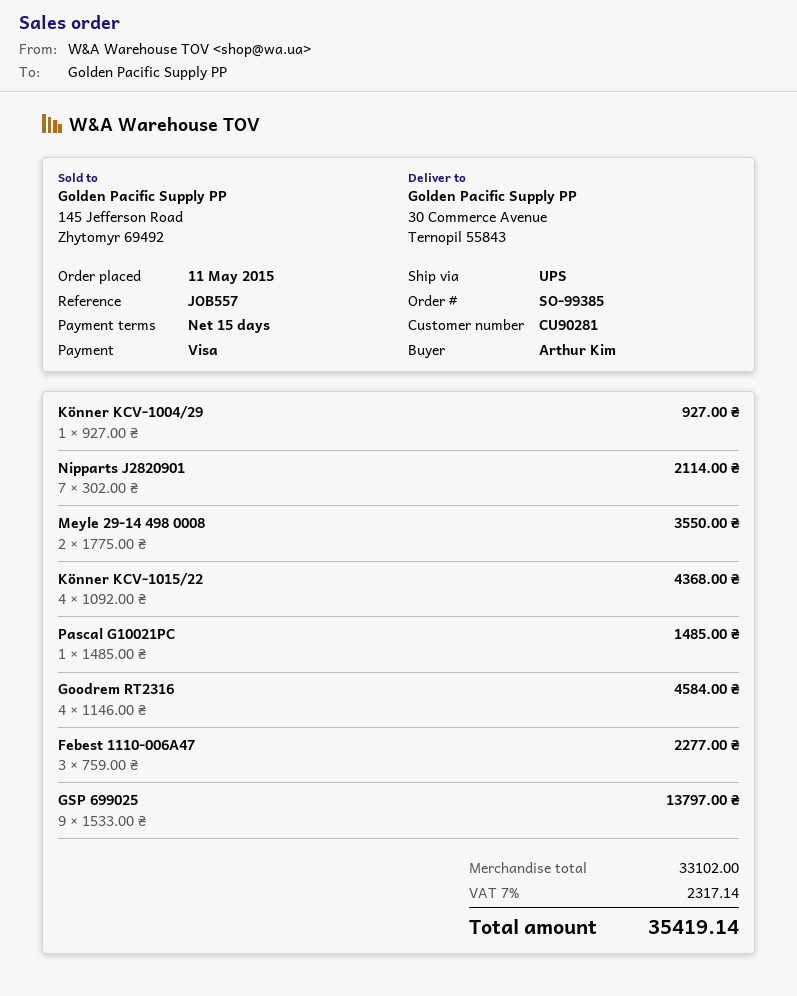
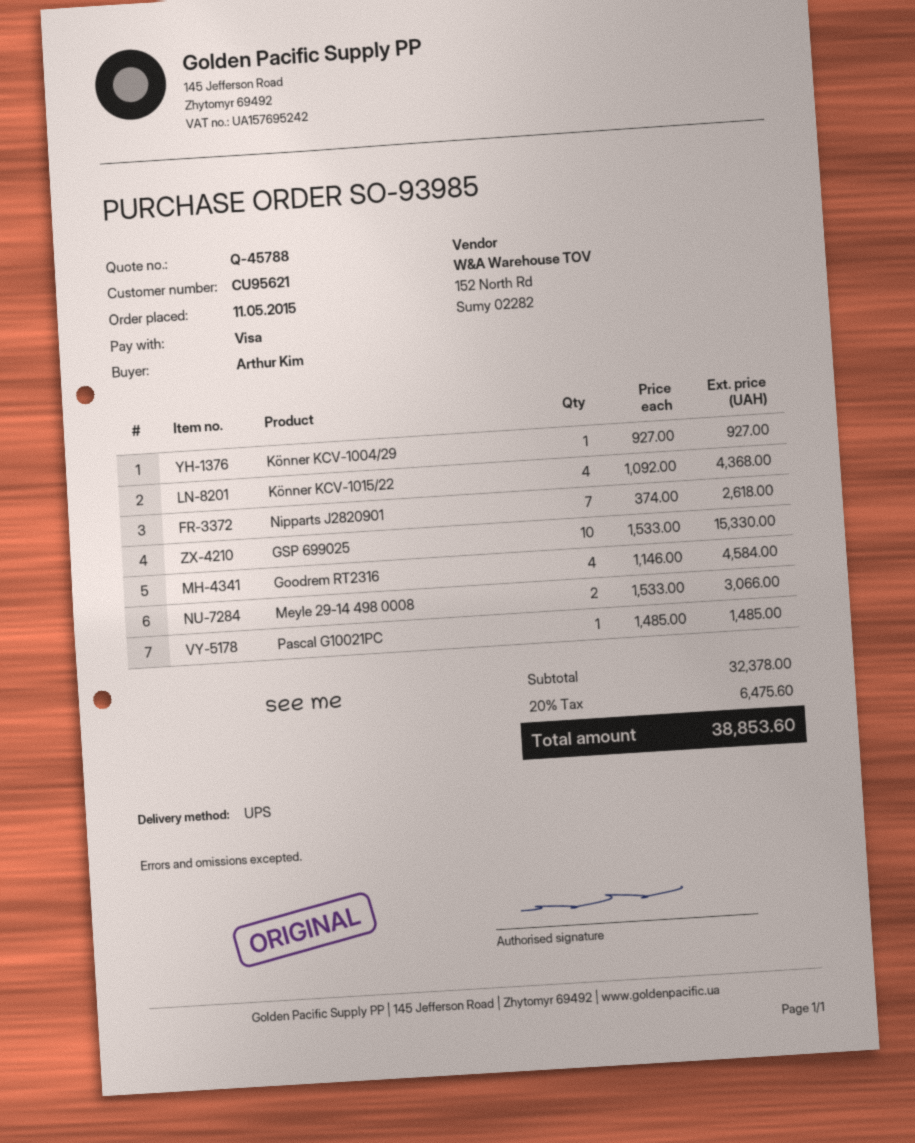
order number: SO-99385 -> SO-93985
customer number: CU90281 -> CU95621
Nipparts J2820901: 7 x 302.00 = 2114.00 -> 7 x 374.00 = 2618.00
Meyle 29-14 498 0008: 2 x 1775.00 = 3550.00 -> 2 x 1533.00 = 3066.00
Febest 1110-006A47: 3 x 759.00 = 2277.00 -> none
GSP 699025: 9 x 1533.00 = 13797.00 -> 10 x 1533.00 = 15330.00
subtotal: 33102.00 -> 32378.00
tax: 7% = 2317.14 -> 20% = 6475.60
total: 35419.14 -> 38853.60

